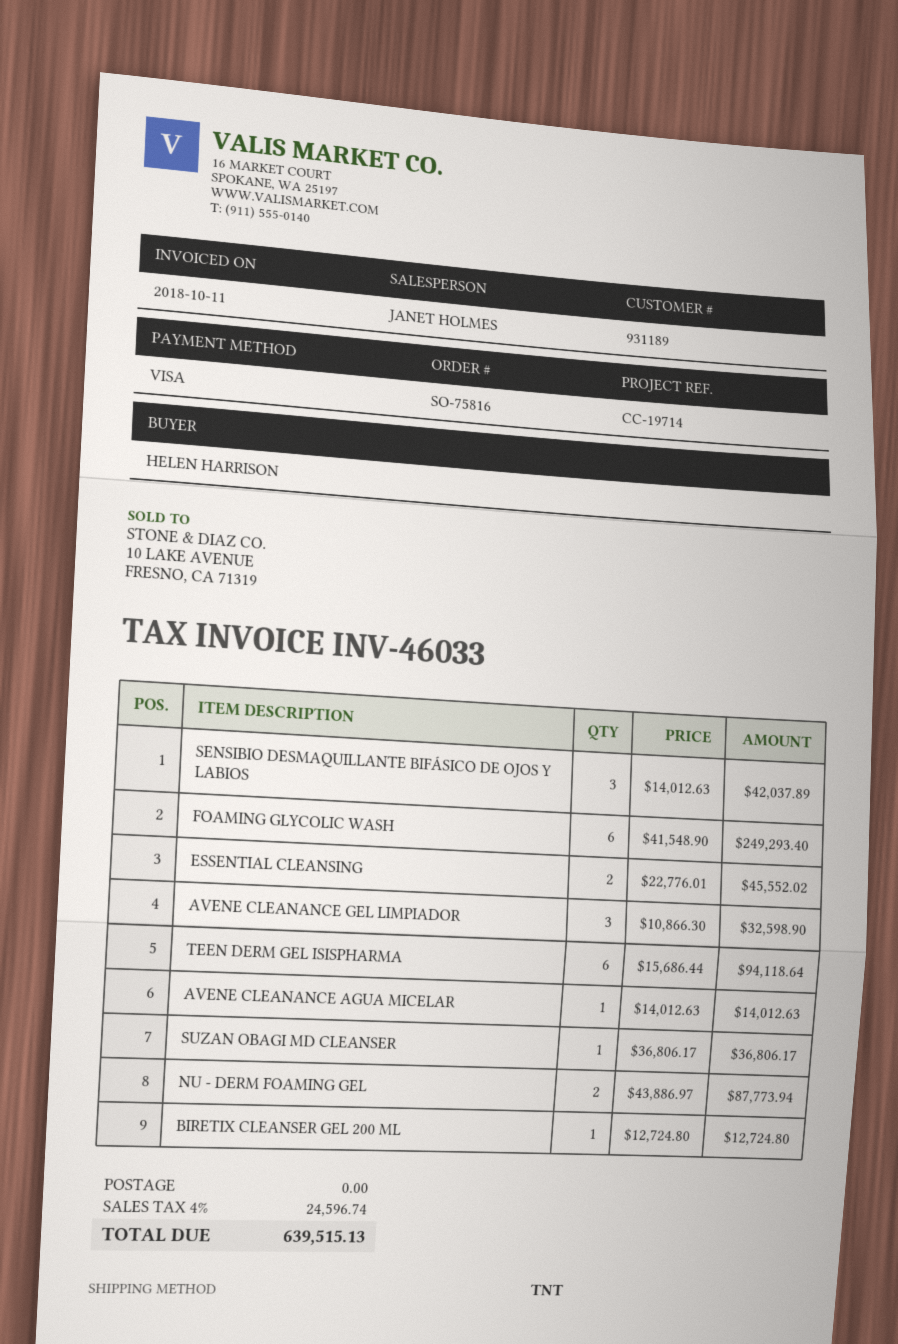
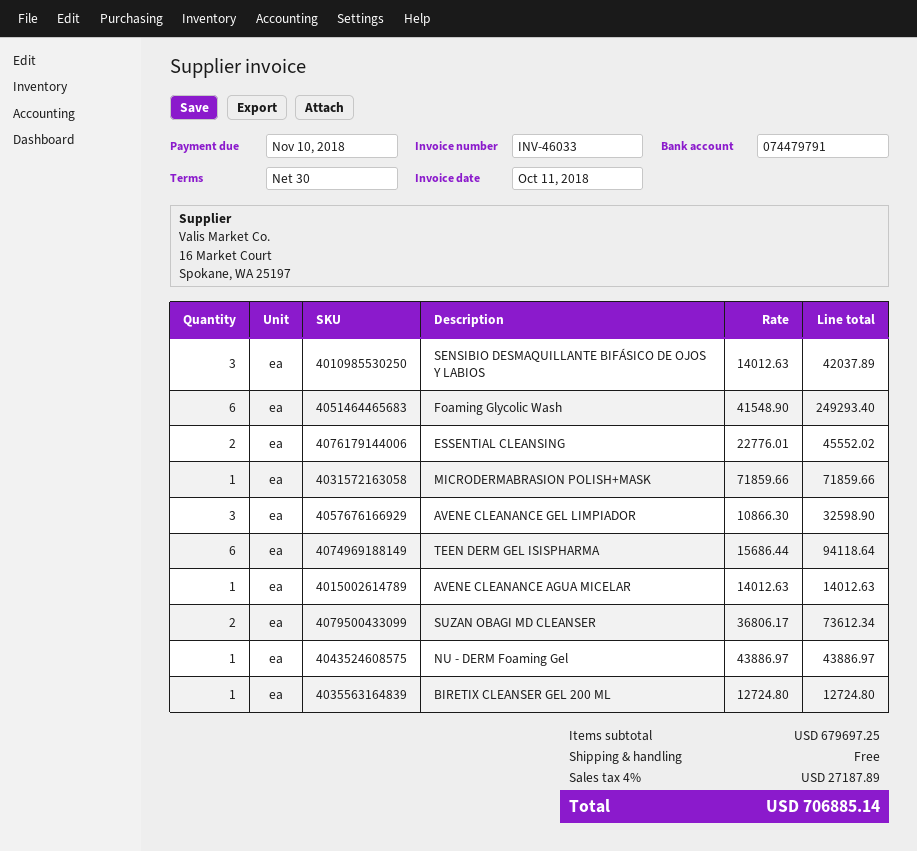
SUZAN OBAGI MD CLEANSER: 1 x 36806.17 = 36806.17 -> 2 x 36806.17 = 73612.34
NU - DERM FOAMING GEL: 2 x 43886.97 = 87773.94 -> 1 x 43886.97 = 43886.97
MICRODERMABRASION POLISH+MASK: none -> 1 x 71859.66 = 71859.66
tax: 4% = 24596.74 -> 4% = 27187.89
total: 639515.13 -> 706885.14

